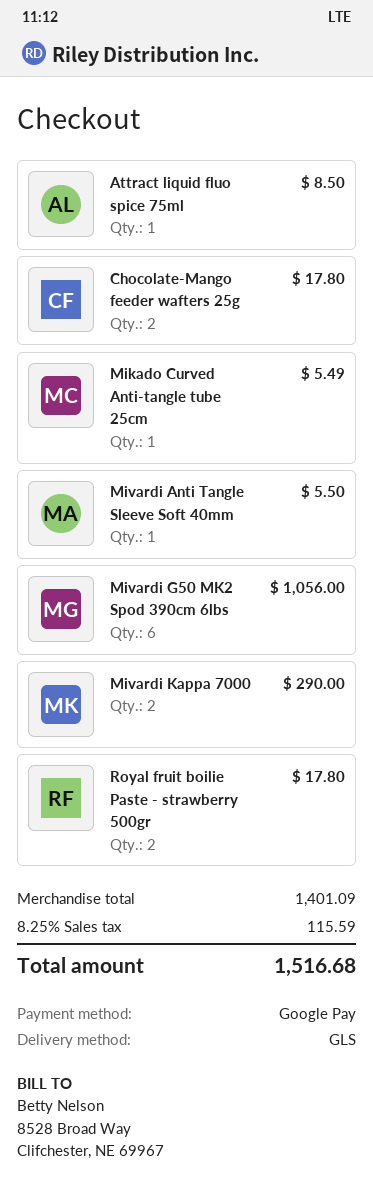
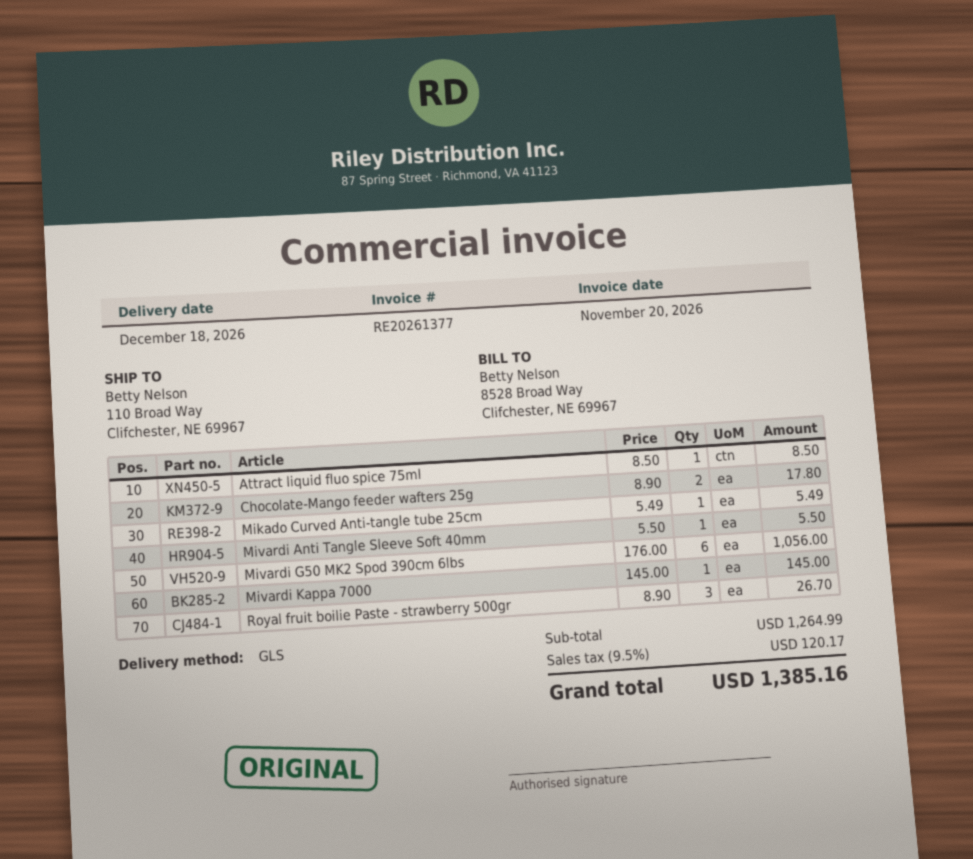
Mivardi Kappa 7000: 2 for 290.00 -> 1 for 145.00
Royal fruit boilie Paste - strawberry 500gr: 2 for 17.80 -> 3 for 26.70
subtotal: 1401.09 -> 1264.99
tax: 8.25% = 115.59 -> 9.5% = 120.17
total: 1516.68 -> 1385.16

